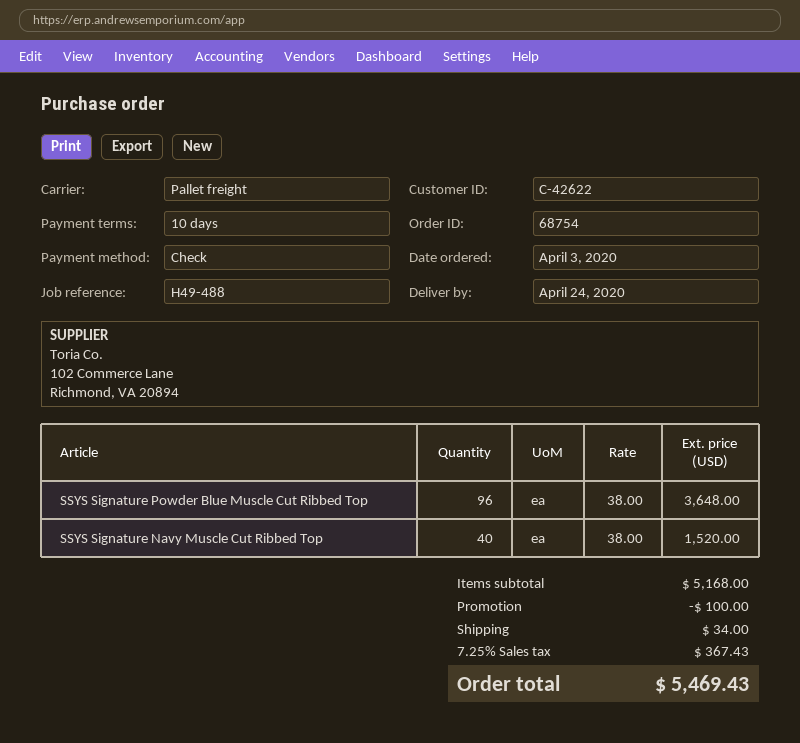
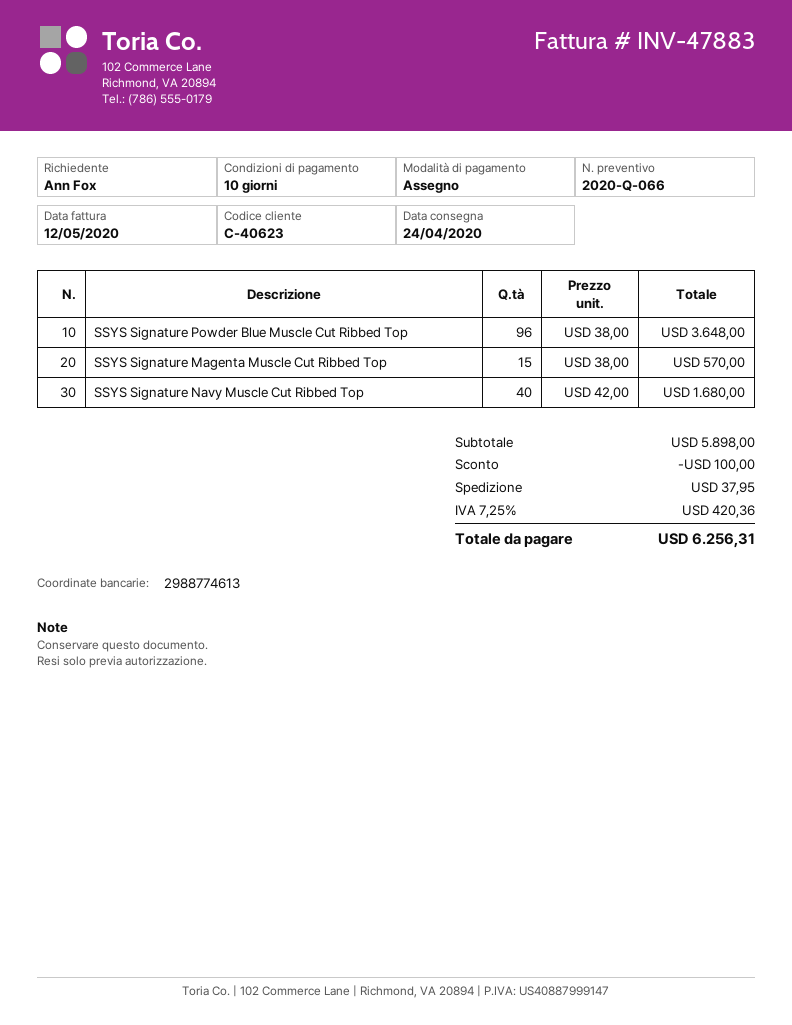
customer number: C-42622 -> C-40623
SSYS Signature Navy Muscle Cut Ribbed Top: 40 x 38.00 = 1520.00 -> 40 x 42.00 = 1680.00
SSYS Signature Magenta Muscle Cut Ribbed Top: none -> 15 x 38.00 = 570.00
subtotal: 5168.00 -> 5898.00
shipping: 34.00 -> 37.95
tax: 7.25% = 367.43 -> 7.25% = 420.36
total: 5469.43 -> 6256.31

